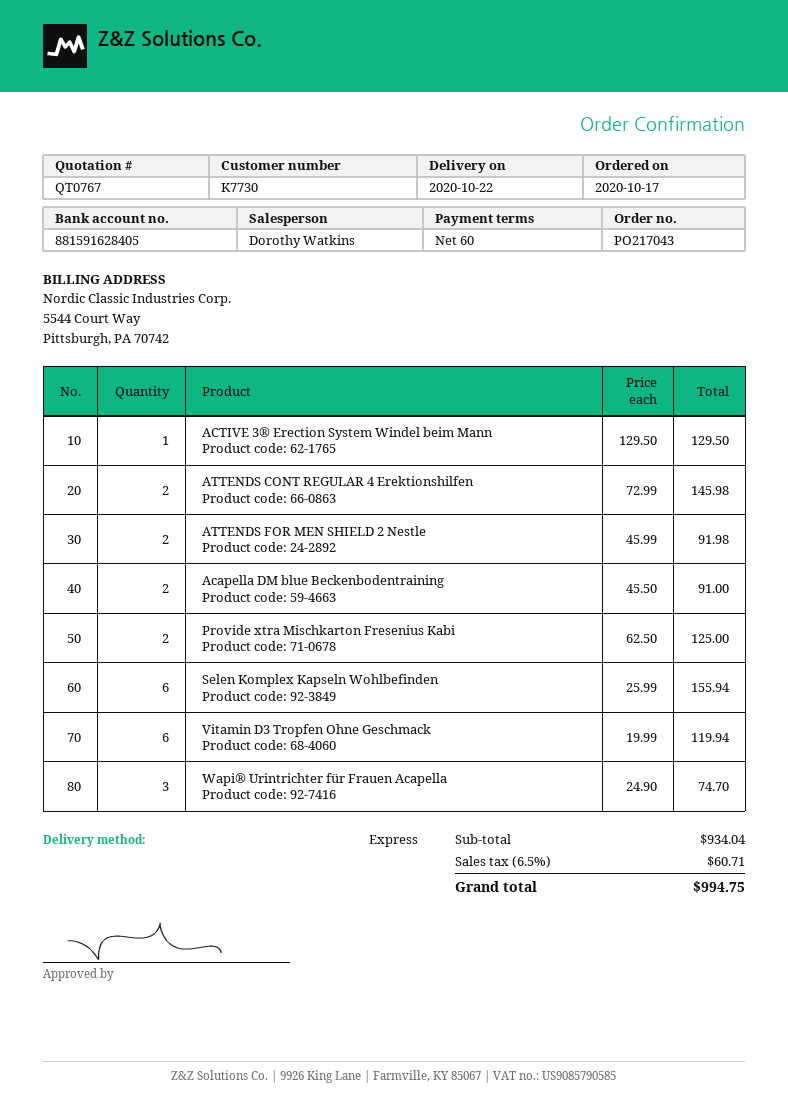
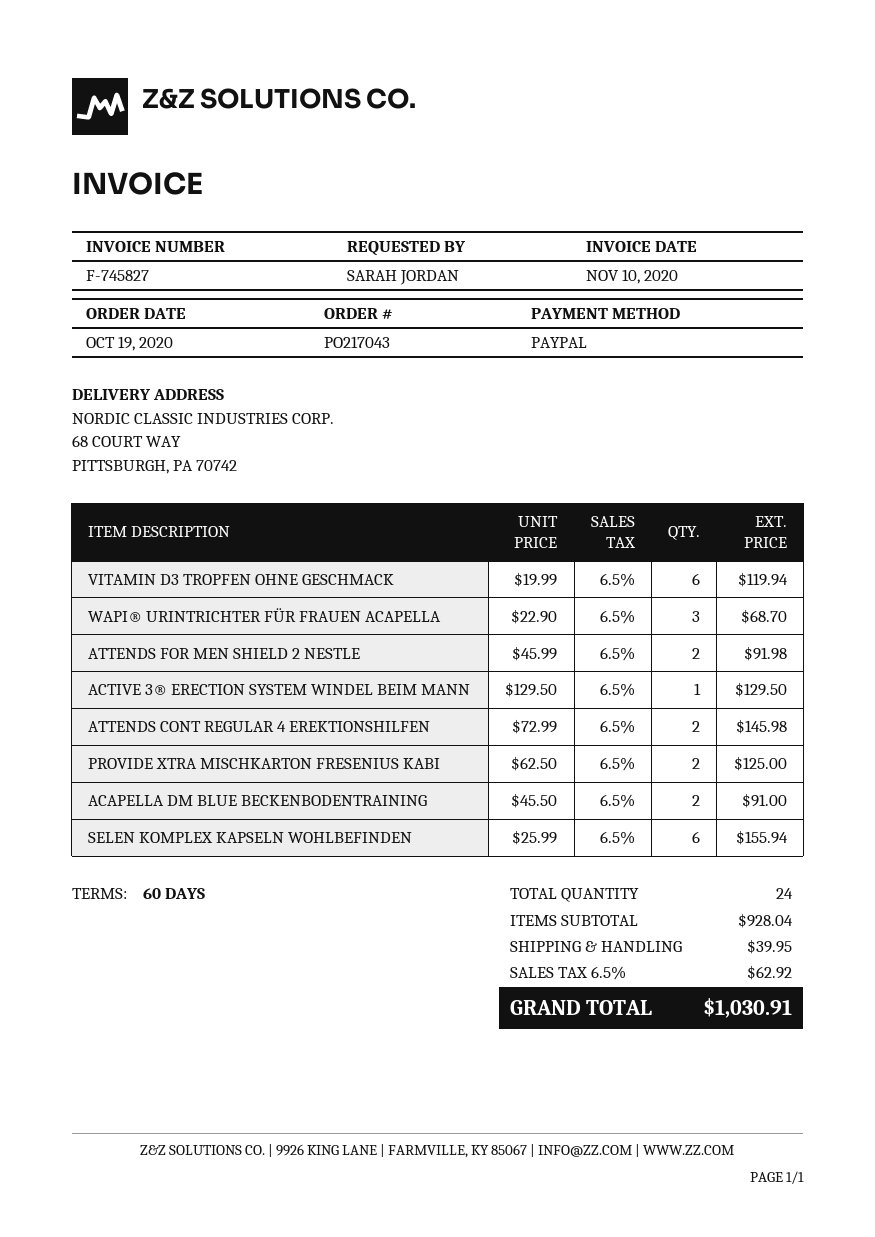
order date: 2020-10-17 -> 2020-10-19
Wapi® Urintrichter für Frauen Acapella: 3 x 24.90 = 74.70 -> 3 x 22.90 = 68.70
subtotal: 934.04 -> 928.04
shipping: none -> 39.95
tax: 6.5% = 60.71 -> 6.5% = 62.92
total: 994.75 -> 1030.91

